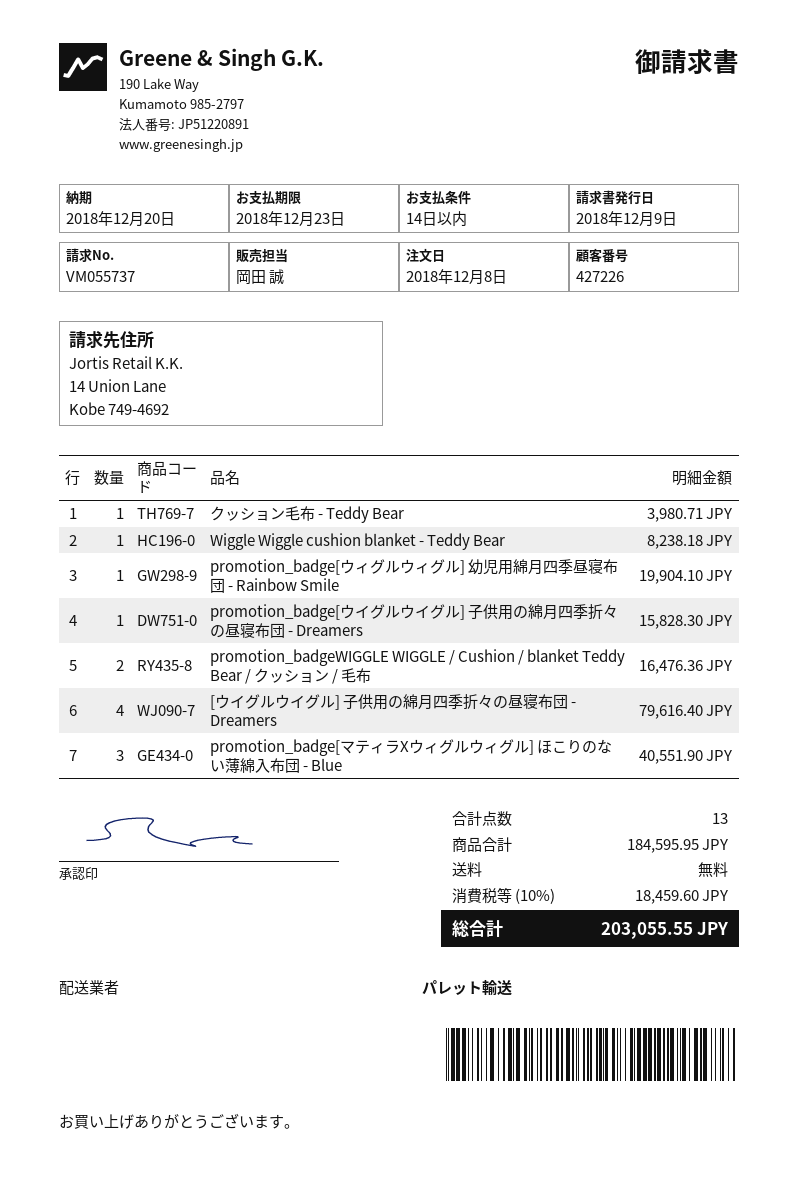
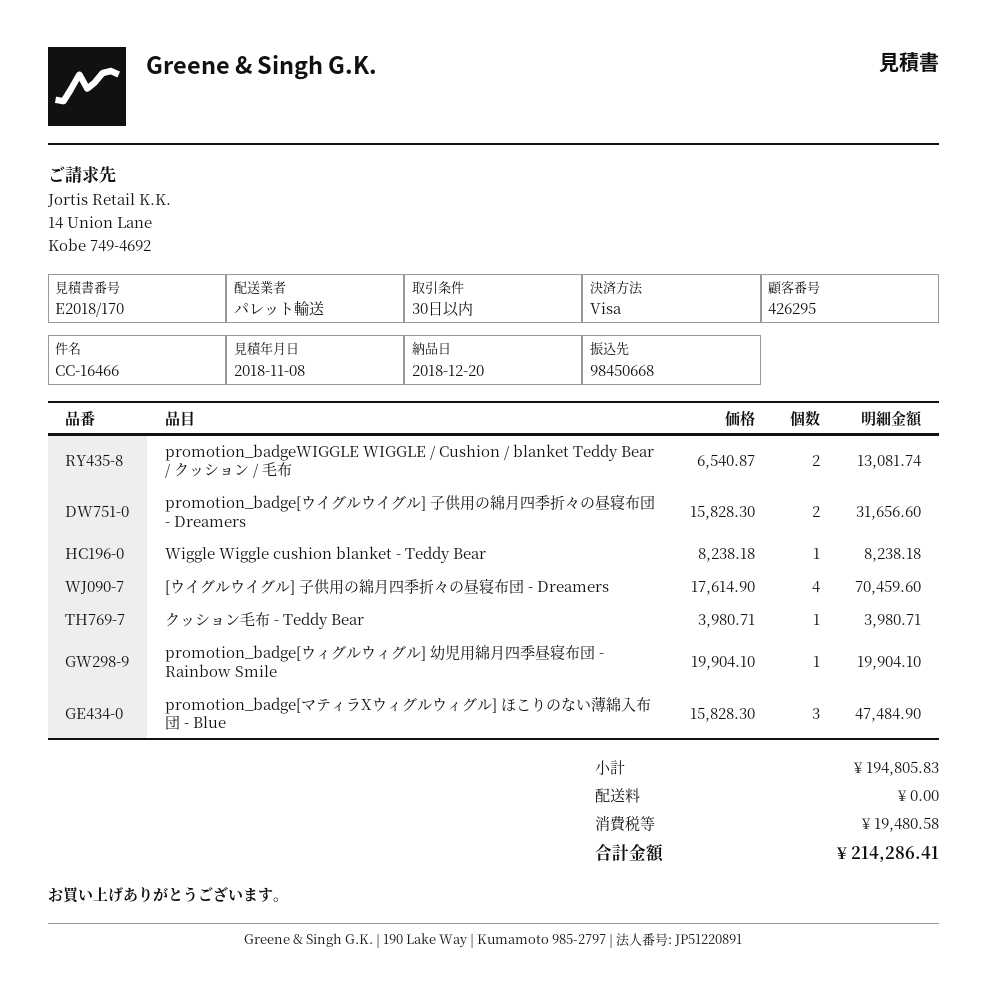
payment terms: 14 days -> 30 days
customer number: 427226 -> 426295
promotion_badge[ウイグルウイグル] 子供用の綿月四季折々の昼寝布団 - Dreamers: 1 for 15828.30 -> 2 for 31656.60
promotion_badgeWIGGLE WIGGLE / Cushion / blanket Teddy Bear / クッション / 毛布: 2 for 16476.36 -> 2 for 13081.74
[ウイグルウイグル] 子供用の綿月四季折々の昼寝布団 - Dreamers: 4 for 79616.40 -> 4 for 70459.60
promotion_badge[マティラXウィグルウィグル] ほこりのない薄綿入布団 - Blue: 3 for 40551.90 -> 3 for 47484.90
subtotal: 184595.95 -> 194805.83
tax: 18459.60 -> 19480.58
total: 203055.55 -> 214286.41

